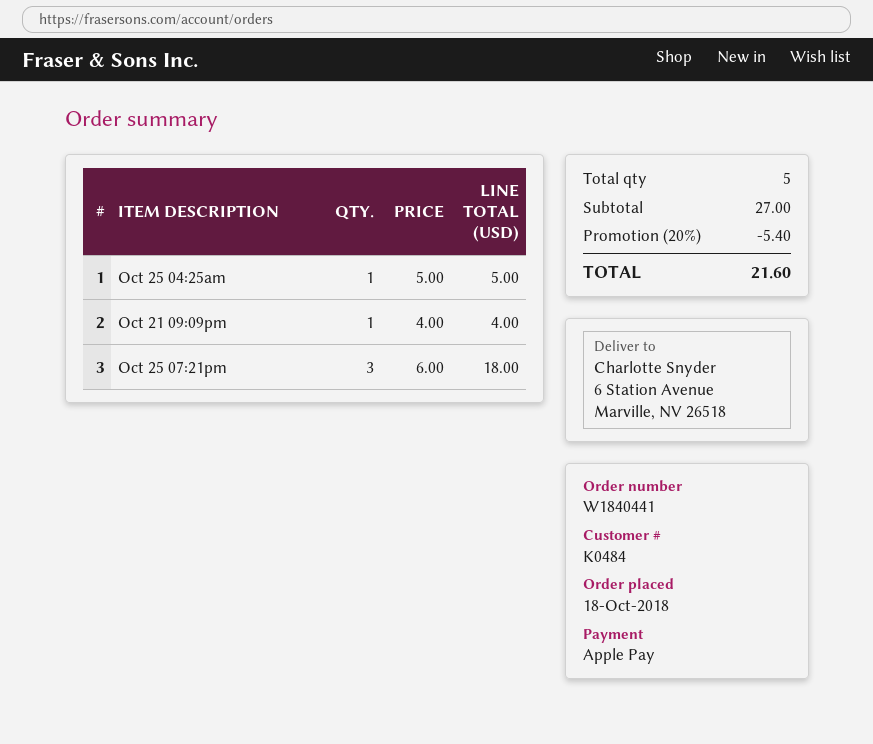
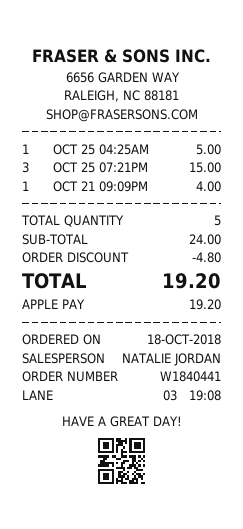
Oct 25 07:21pm: 3 for 18.00 -> 3 for 15.00
subtotal: 27.00 -> 24.00
discount: 5.40 -> 4.80
total: 21.60 -> 19.20

